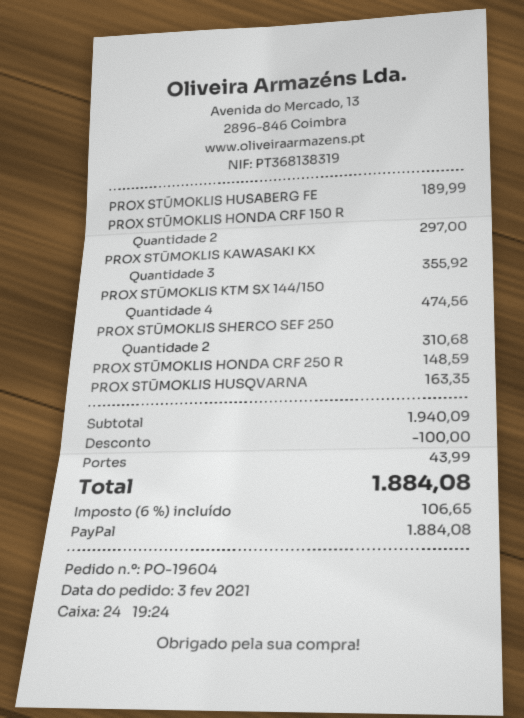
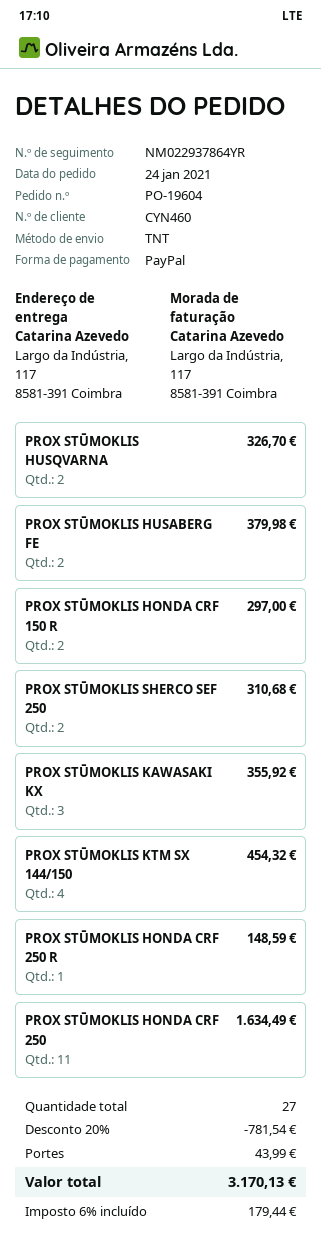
order date: 2021-02-03 -> 2021-01-24
PROX STŪMOKLIS HUSABERG FE: 1 for 189.99 -> 2 for 379.98
PROX STŪMOKLIS KTM SX 144/150: 4 for 474.56 -> 4 for 454.32
PROX STŪMOKLIS HUSQVARNA: 1 for 163.35 -> 2 for 326.70
PROX STŪMOKLIS HONDA CRF 250: none -> 11 for 1634.49
discount: 100.00 -> 781.54
tax: 6% = 106.65 -> 6% = 179.44
total: 1884.08 -> 3170.13

